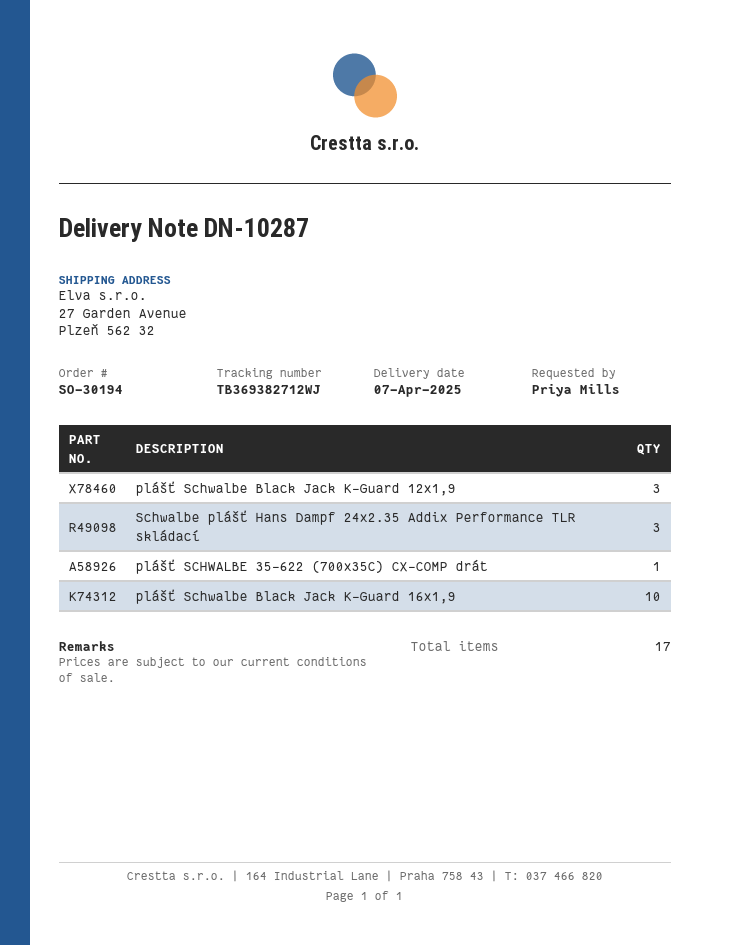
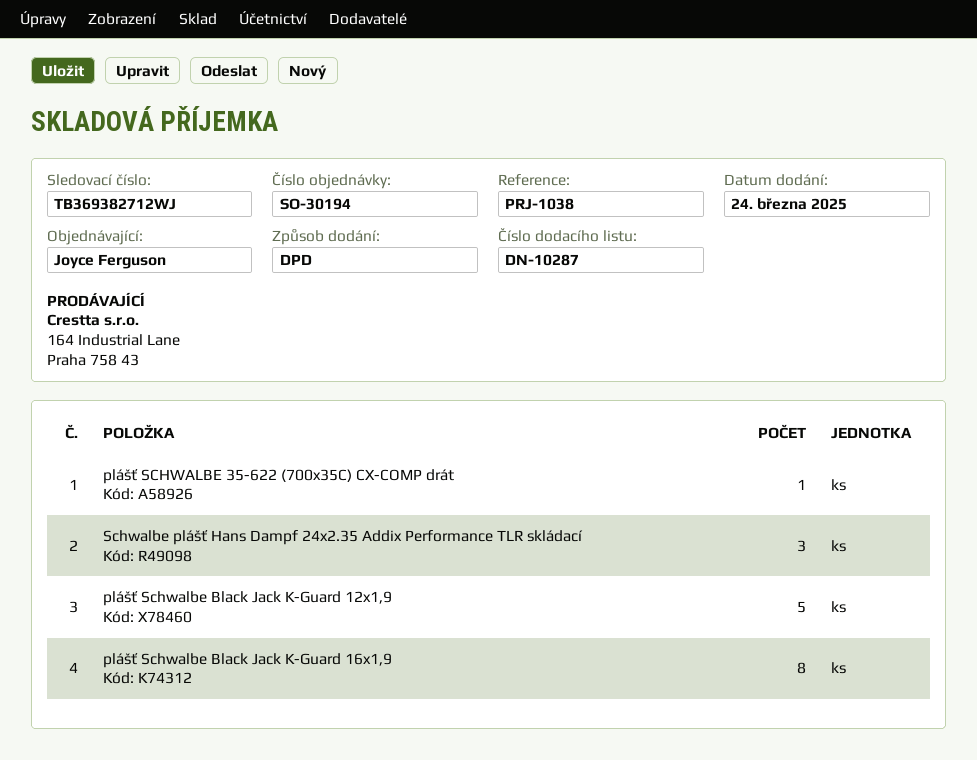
delivery date: 2025-04-07 -> 2025-03-24
ordered by: Priya Mills -> Joyce Ferguson
plášť Schwalbe Black Jack K-Guard 12x1,9: 3 -> 5
plášť Schwalbe Black Jack K-Guard 16x1,9: 10 -> 8

